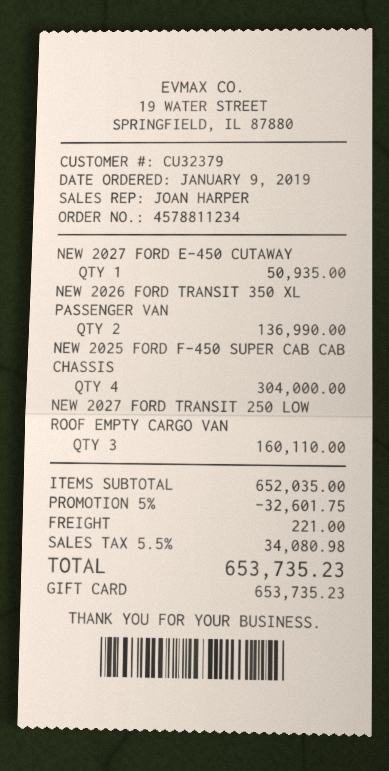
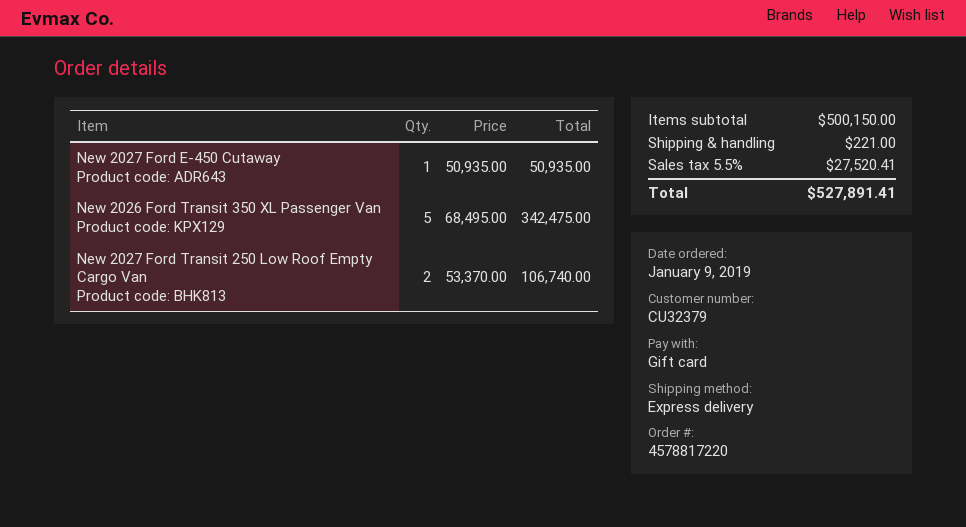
order number: 4578811234 -> 4578817220
NEW 2026 FORD TRANSIT 350 XL PASSENGER VAN: 2 for 136990.00 -> 5 for 342475.00
NEW 2025 FORD F-450 SUPER CAB CAB CHASSIS: 4 for 304000.00 -> none
NEW 2027 FORD TRANSIT 250 LOW ROOF EMPTY CARGO VAN: 3 for 160110.00 -> 2 for 106740.00
subtotal: 652035.00 -> 500150.00
discount: 5% = 32601.75 -> none
tax: 5.5% = 34080.98 -> 5.5% = 27520.41
total: 653735.23 -> 527891.41

